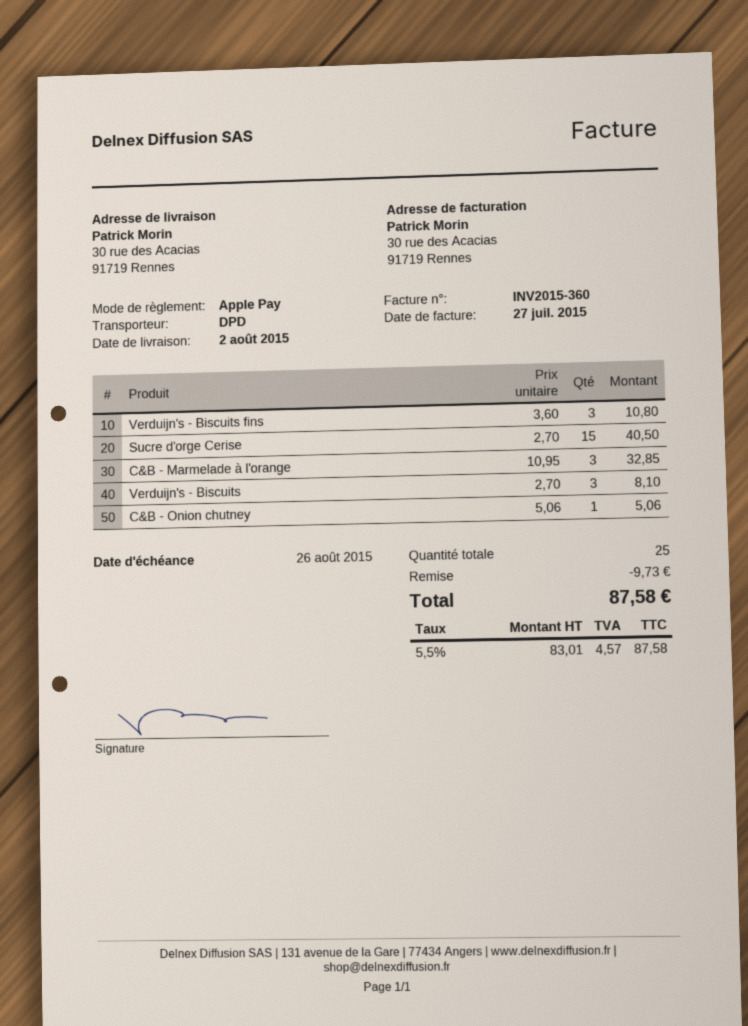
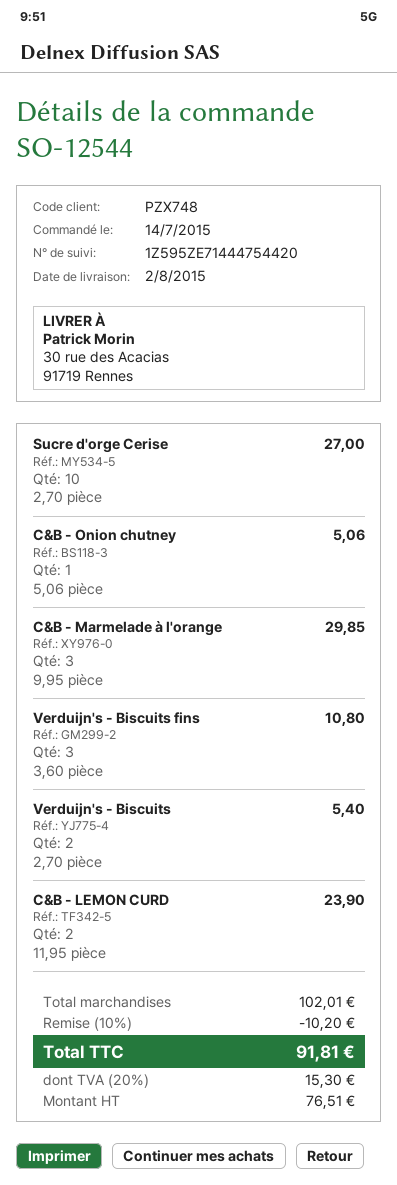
Sucre d'orge Cerise: 15 x 2.70 = 40.50 -> 10 x 2.70 = 27.00
C&B - Marmelade à l'orange: 3 x 10.95 = 32.85 -> 3 x 9.95 = 29.85
Verduijn's - Biscuits: 3 x 2.70 = 8.10 -> 2 x 2.70 = 5.40
C&B - LEMON CURD: none -> 2 x 11.95 = 23.90
discount: 9.73 -> 10.20
net: 83.01 -> 76.51
tax: 5.5% = 4.57 -> 20% = 15.30
total: 87.58 -> 91.81

